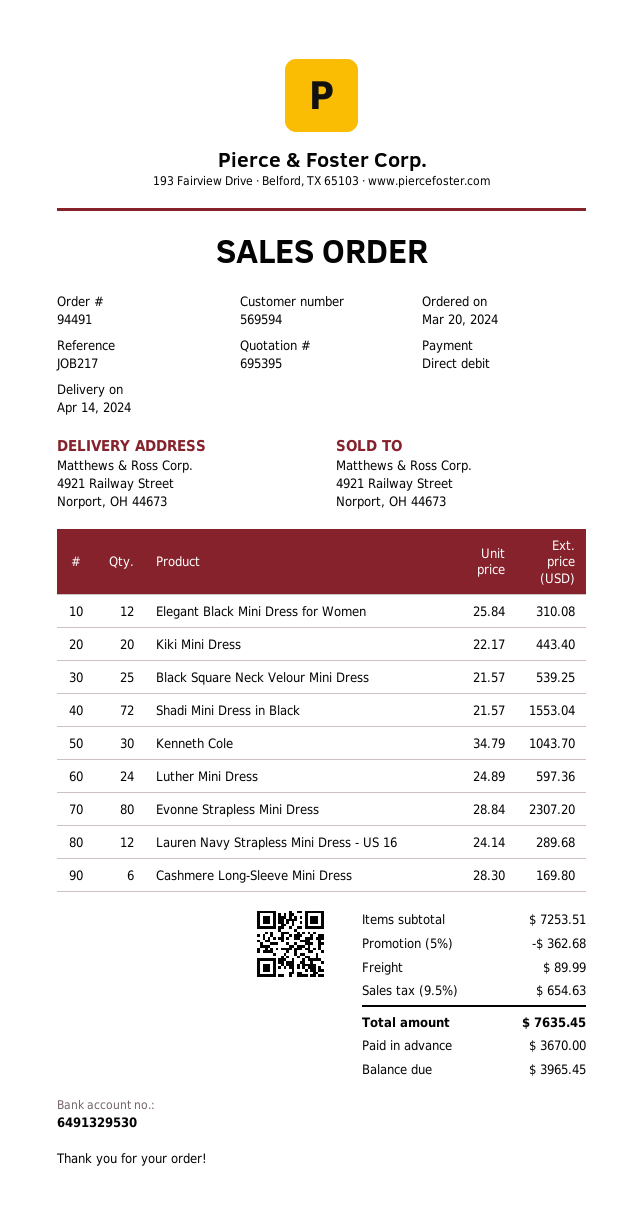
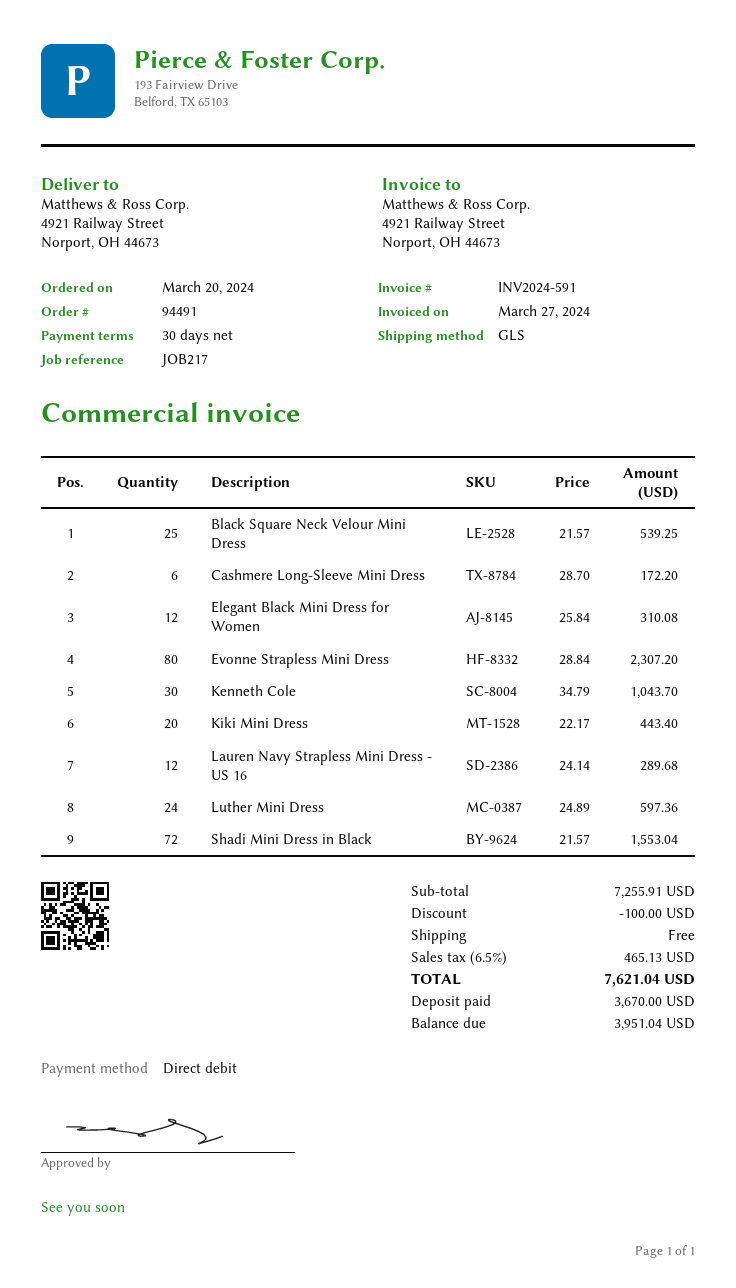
Cashmere Long-Sleeve Mini Dress: 6 x 28.30 = 169.80 -> 6 x 28.70 = 172.20
subtotal: 7253.51 -> 7255.91
discount: 362.68 -> 100.00
shipping: 89.99 -> 0.00
tax: 9.5% = 654.63 -> 6.5% = 465.13
total: 7635.45 -> 7621.04
balance: 3965.45 -> 3951.04

